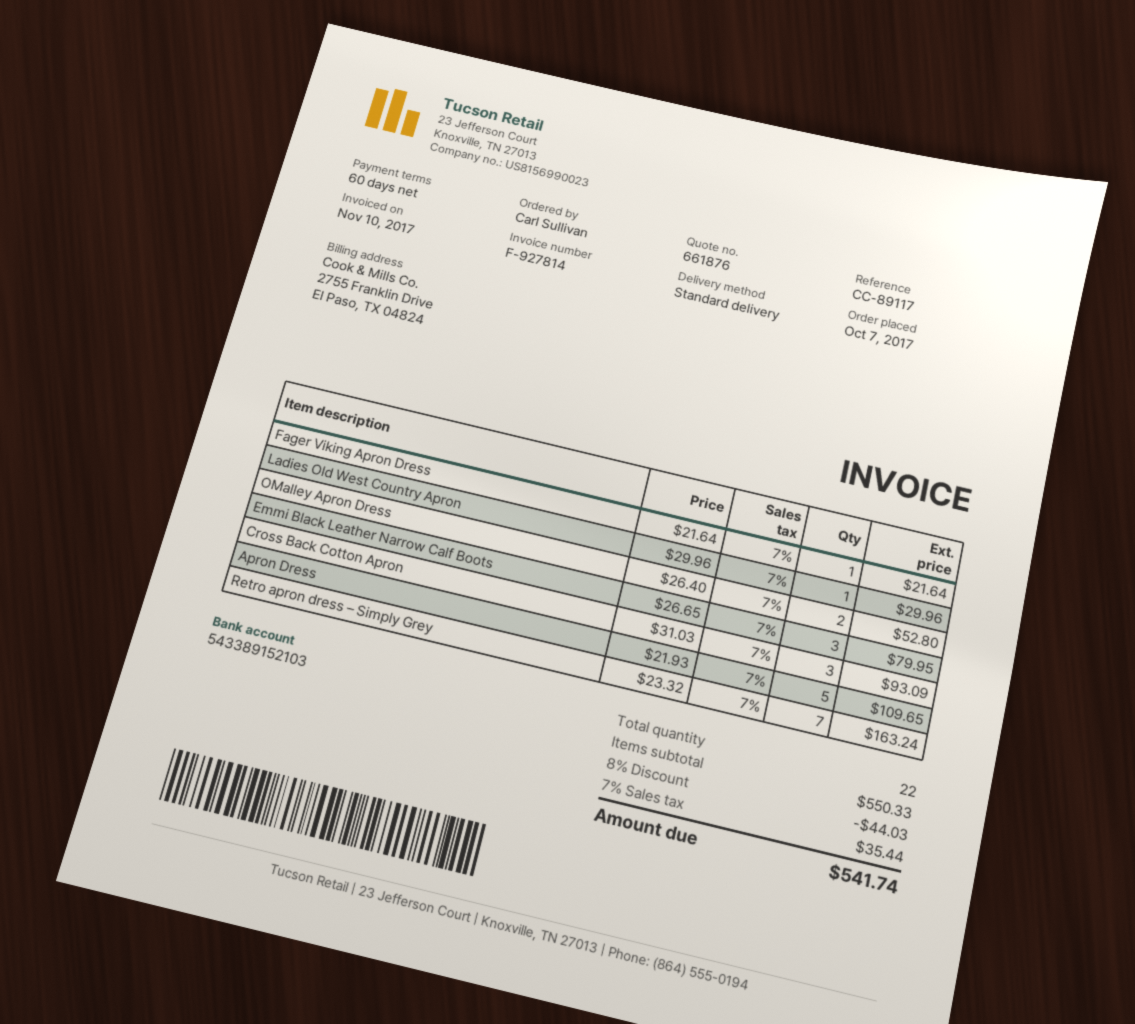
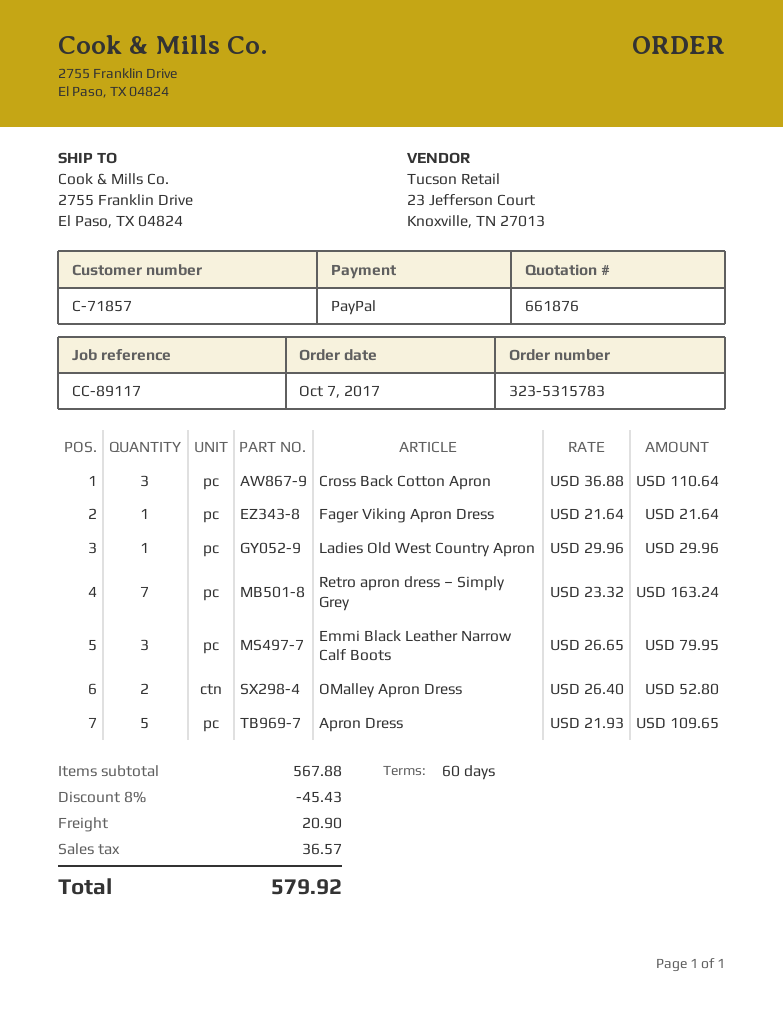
Cross Back Cotton Apron: 3 x 31.03 = 93.09 -> 3 x 36.88 = 110.64
subtotal: 550.33 -> 567.88
discount: 8% = 44.03 -> 8% = 45.43
shipping: none -> 20.90
tax: 35.44 -> 36.57
total: 541.74 -> 579.92

